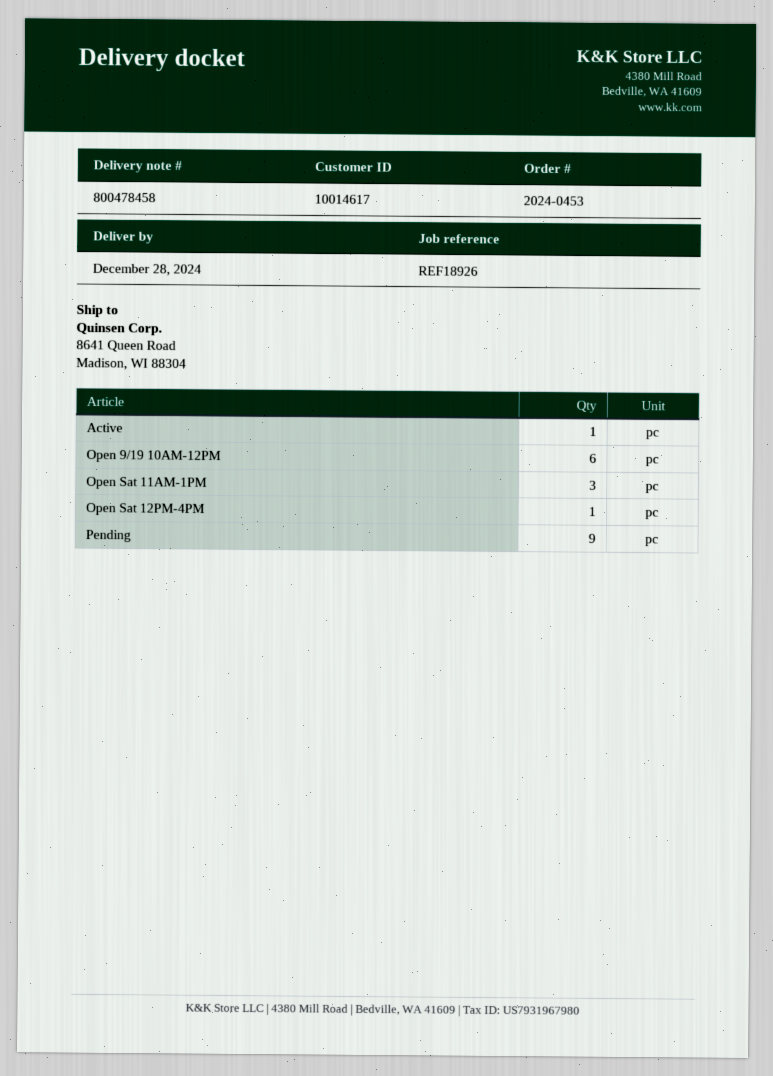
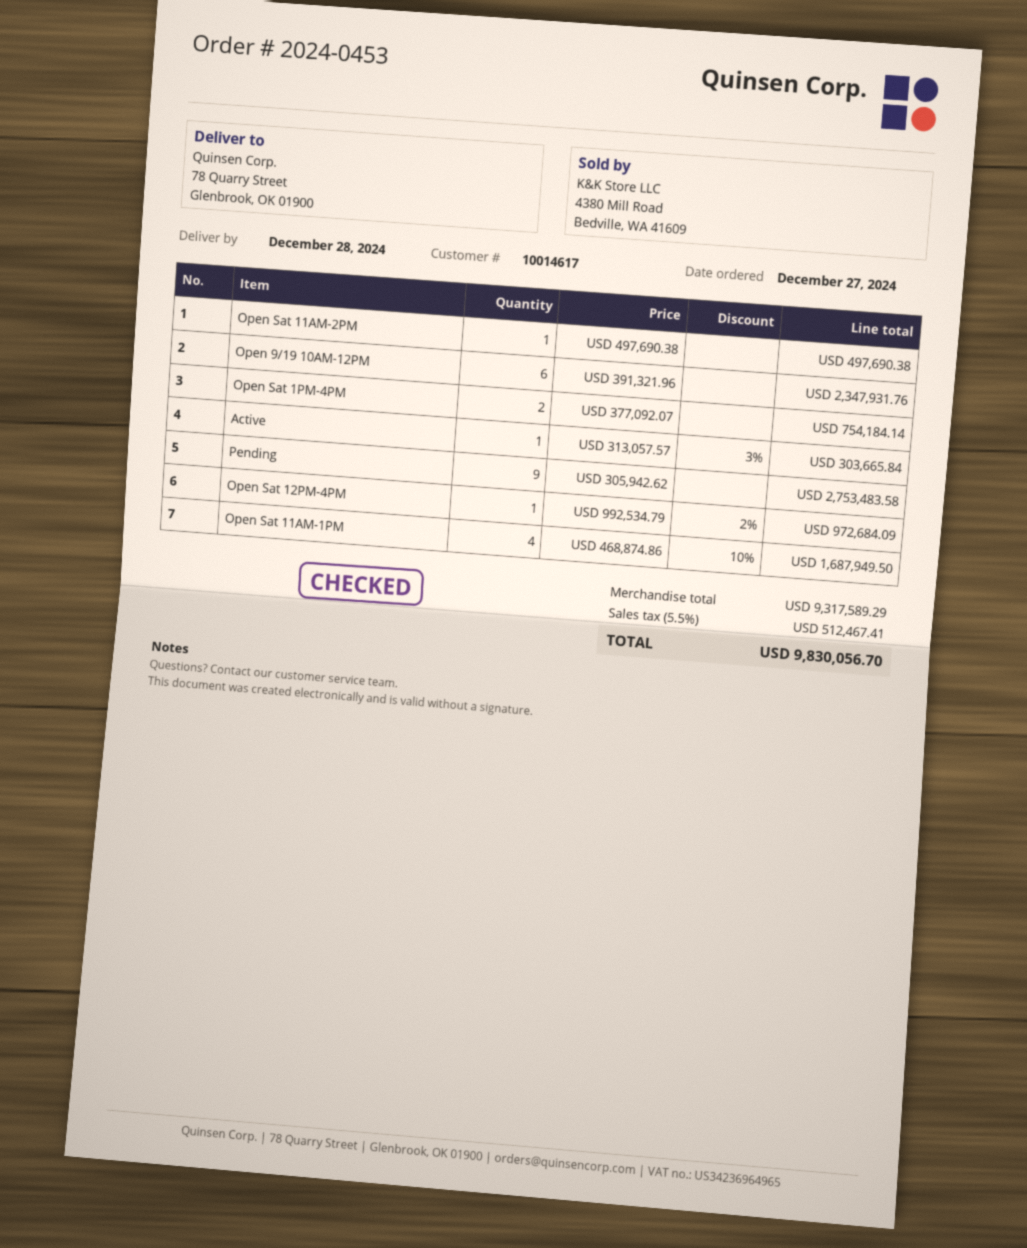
ship to: 8641 Queen Road, Madison, WI 88304 -> 78 Quarry Street, Glenbrook, OK 01900
Open Sat 11AM-1PM: 3 -> 4
Open Sat 11AM-2PM: none -> 1
Open Sat 1PM-4PM: none -> 2

